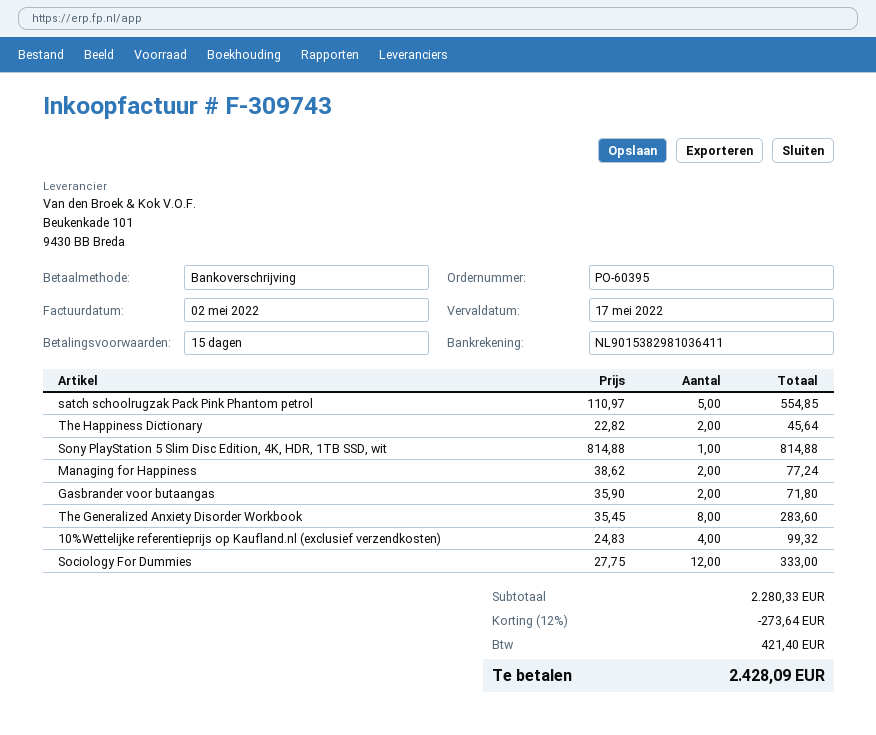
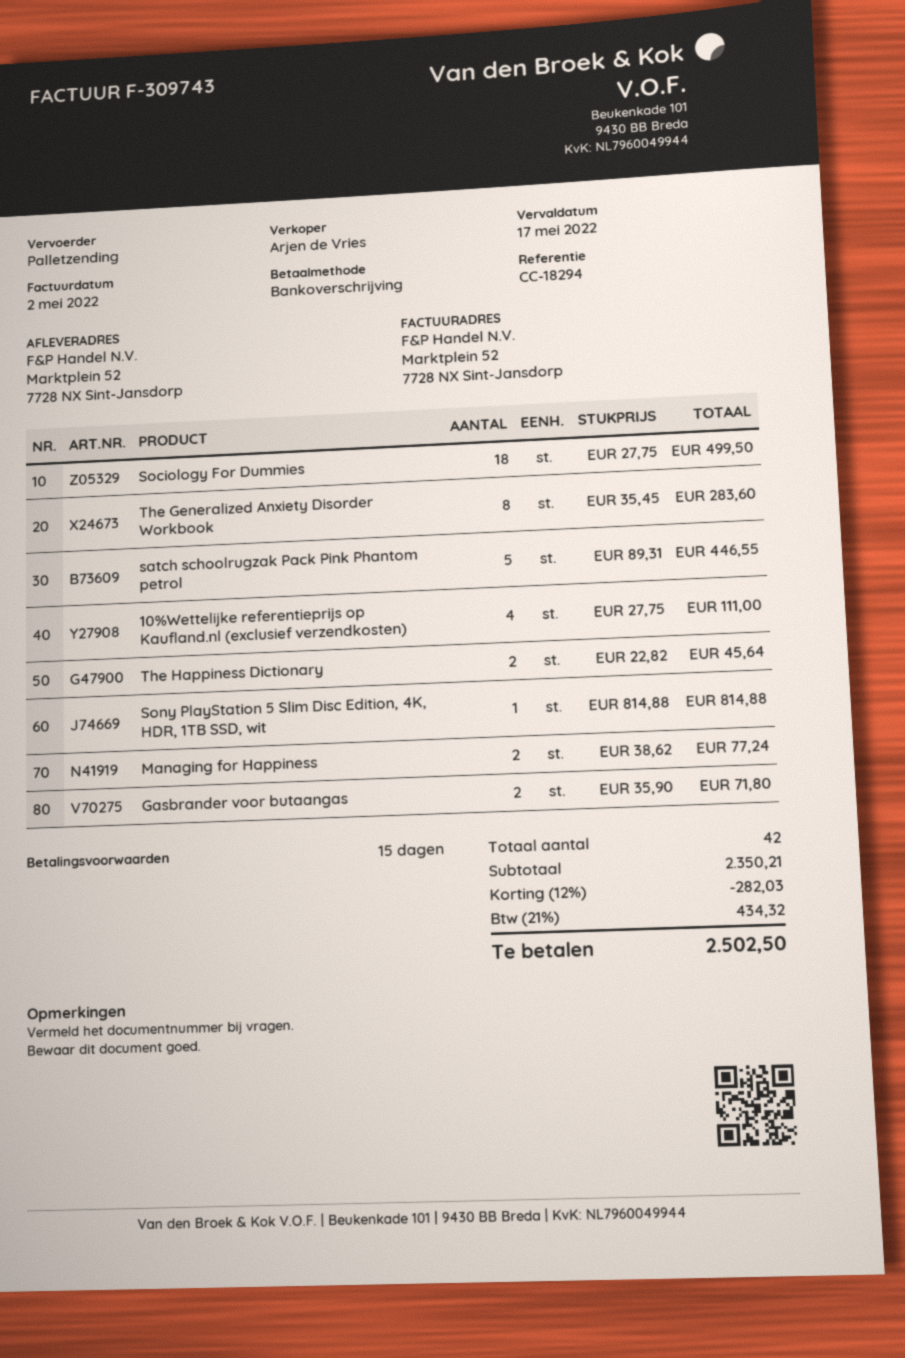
satch schoolrugzak Pack Pink Phantom petrol: 5 x 110.97 = 554.85 -> 5 x 89.31 = 446.55
10%Wettelijke referentieprijs op Kaufland.nl (exclusief verzendkosten): 4 x 24.83 = 99.32 -> 4 x 27.75 = 111.00
Sociology For Dummies: 12 x 27.75 = 333.00 -> 18 x 27.75 = 499.50
subtotal: 2280.33 -> 2350.21
discount: 12% = 273.64 -> 12% = 282.03
tax: 421.40 -> 434.32
total: 2428.09 -> 2502.50

